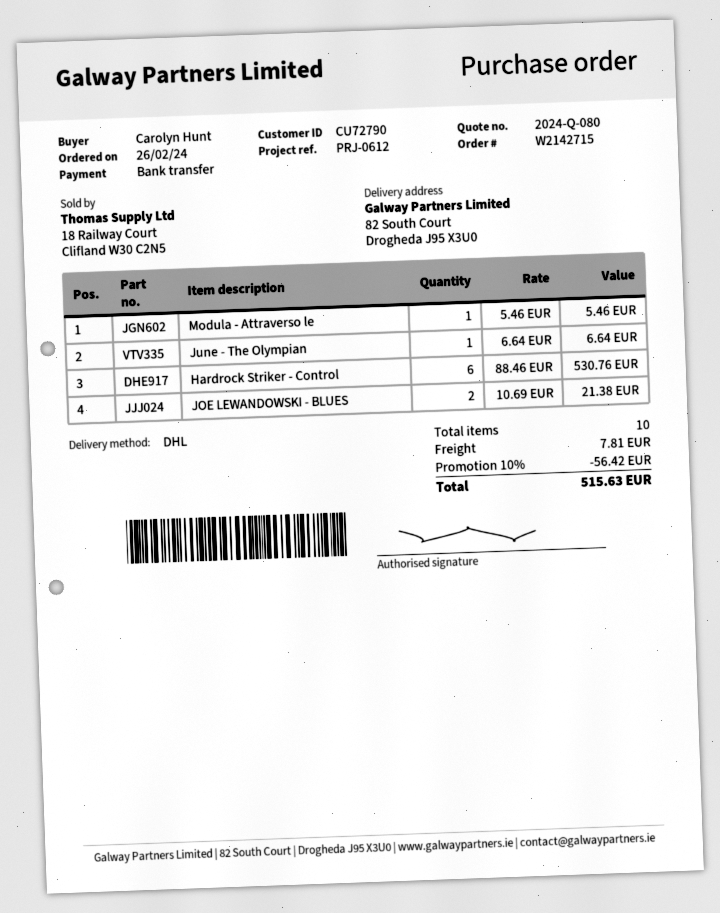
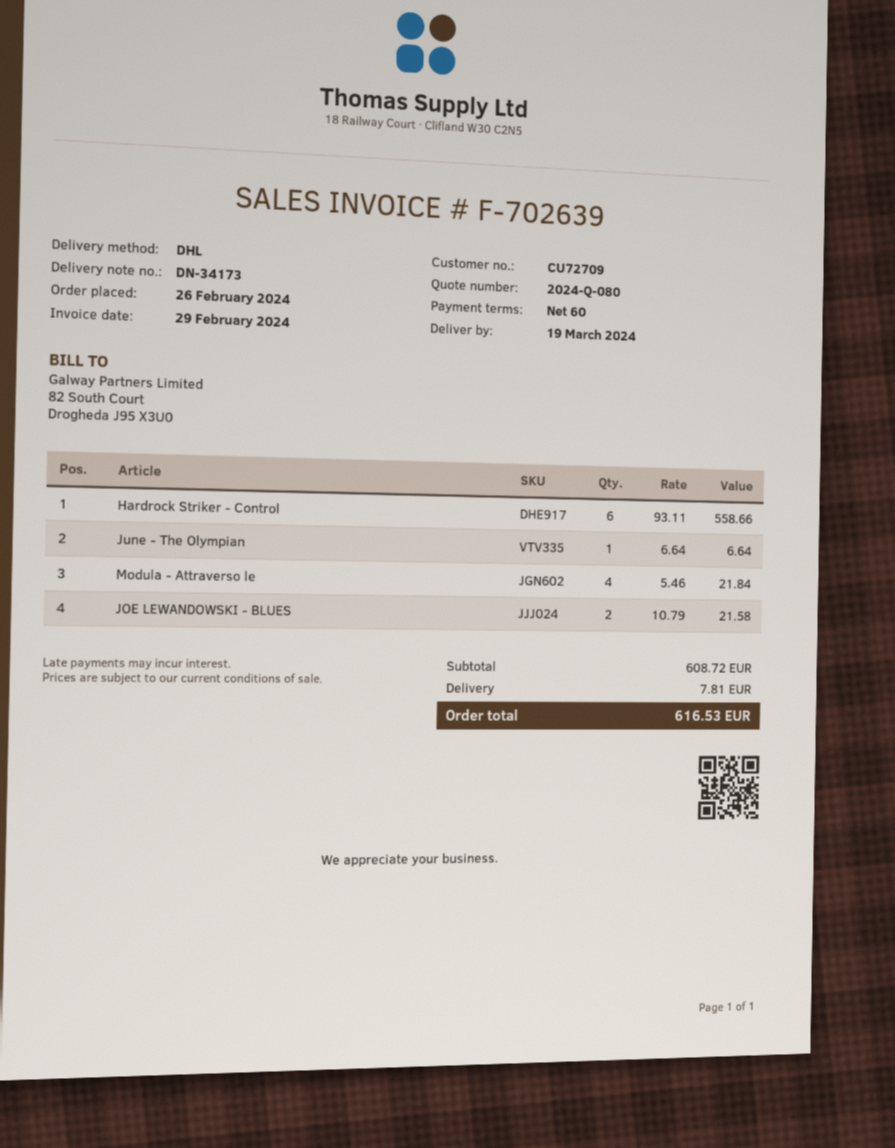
customer number: CU72790 -> CU72709
Modula - Attraverso le: 1 x 5.46 = 5.46 -> 4 x 5.46 = 21.84
Hardrock Striker - Control: 6 x 88.46 = 530.76 -> 6 x 93.11 = 558.66
JOE LEWANDOWSKI - BLUES: 2 x 10.69 = 21.38 -> 2 x 10.79 = 21.58
discount: 10% = 56.42 -> none
total: 515.63 -> 616.53

